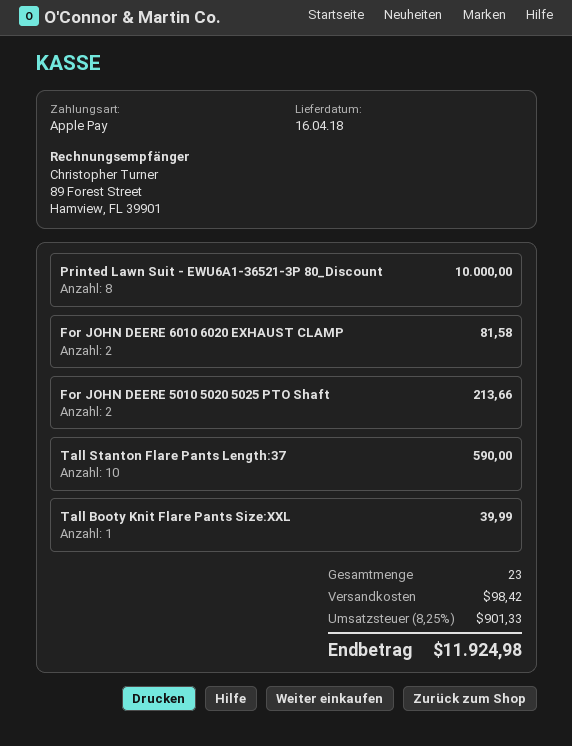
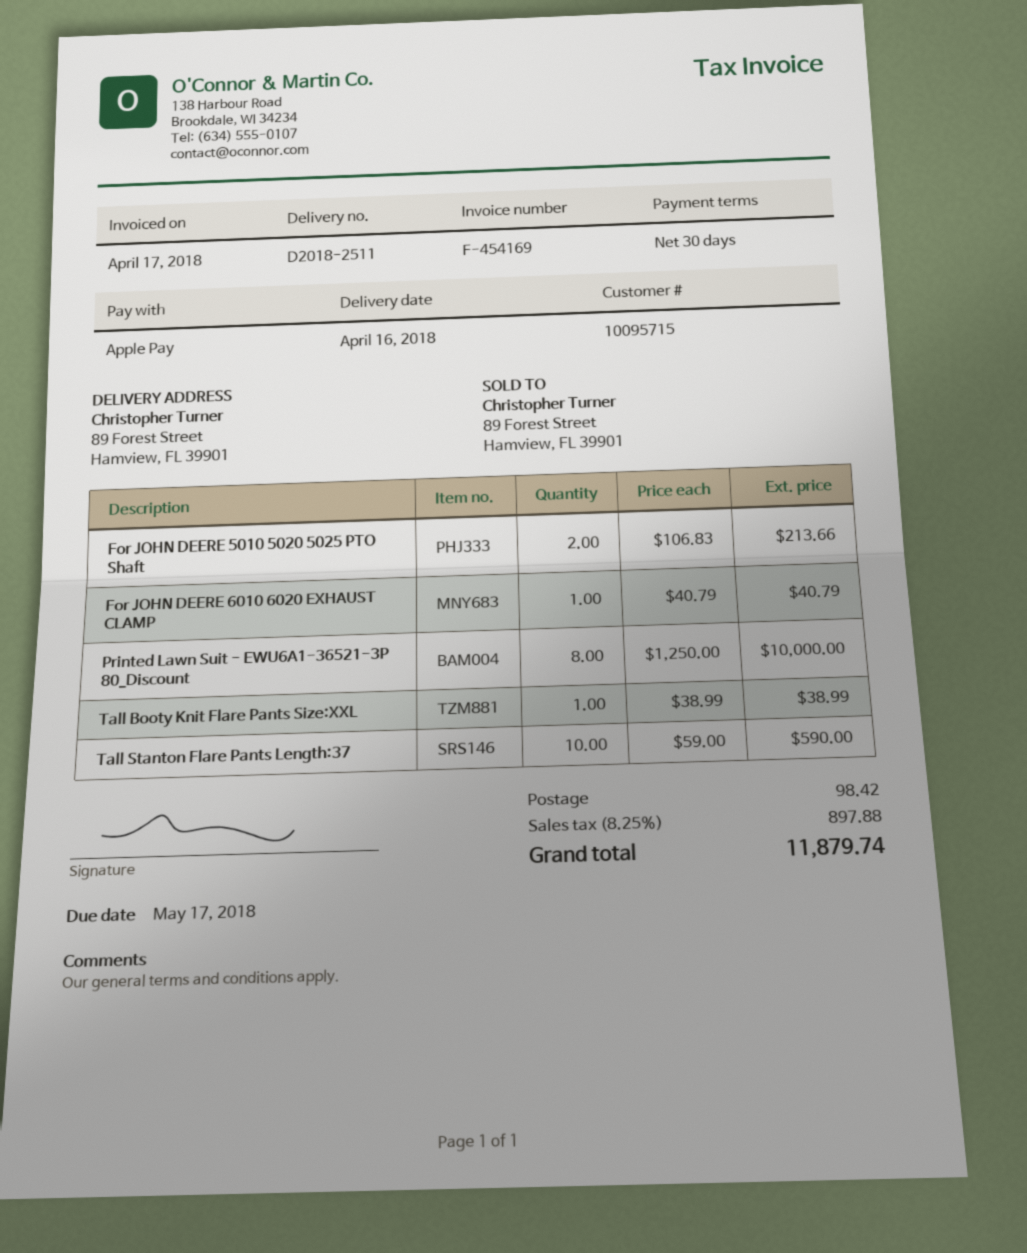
For JOHN DEERE 6010 6020 EXHAUST CLAMP: 2 for 81.58 -> 1 for 40.79
Tall Booty Knit Flare Pants Size:XXL: 1 for 39.99 -> 1 for 38.99
tax: 8.25% = 901.33 -> 8.25% = 897.88
total: 11924.98 -> 11879.74

